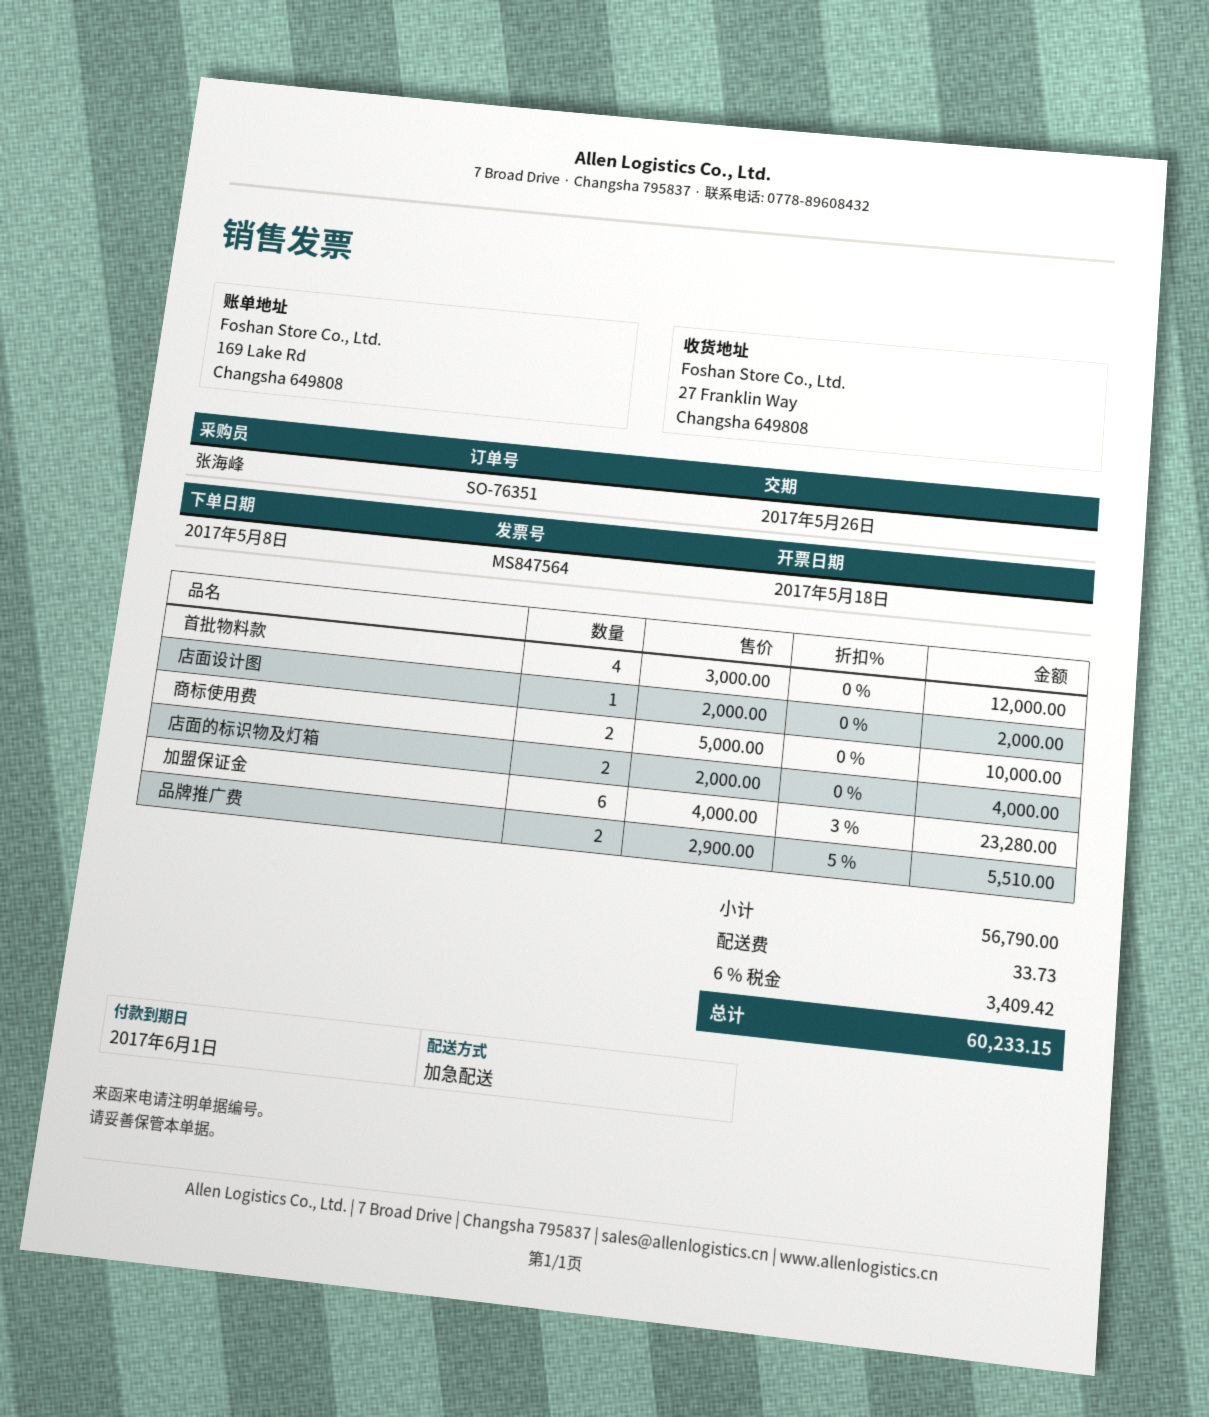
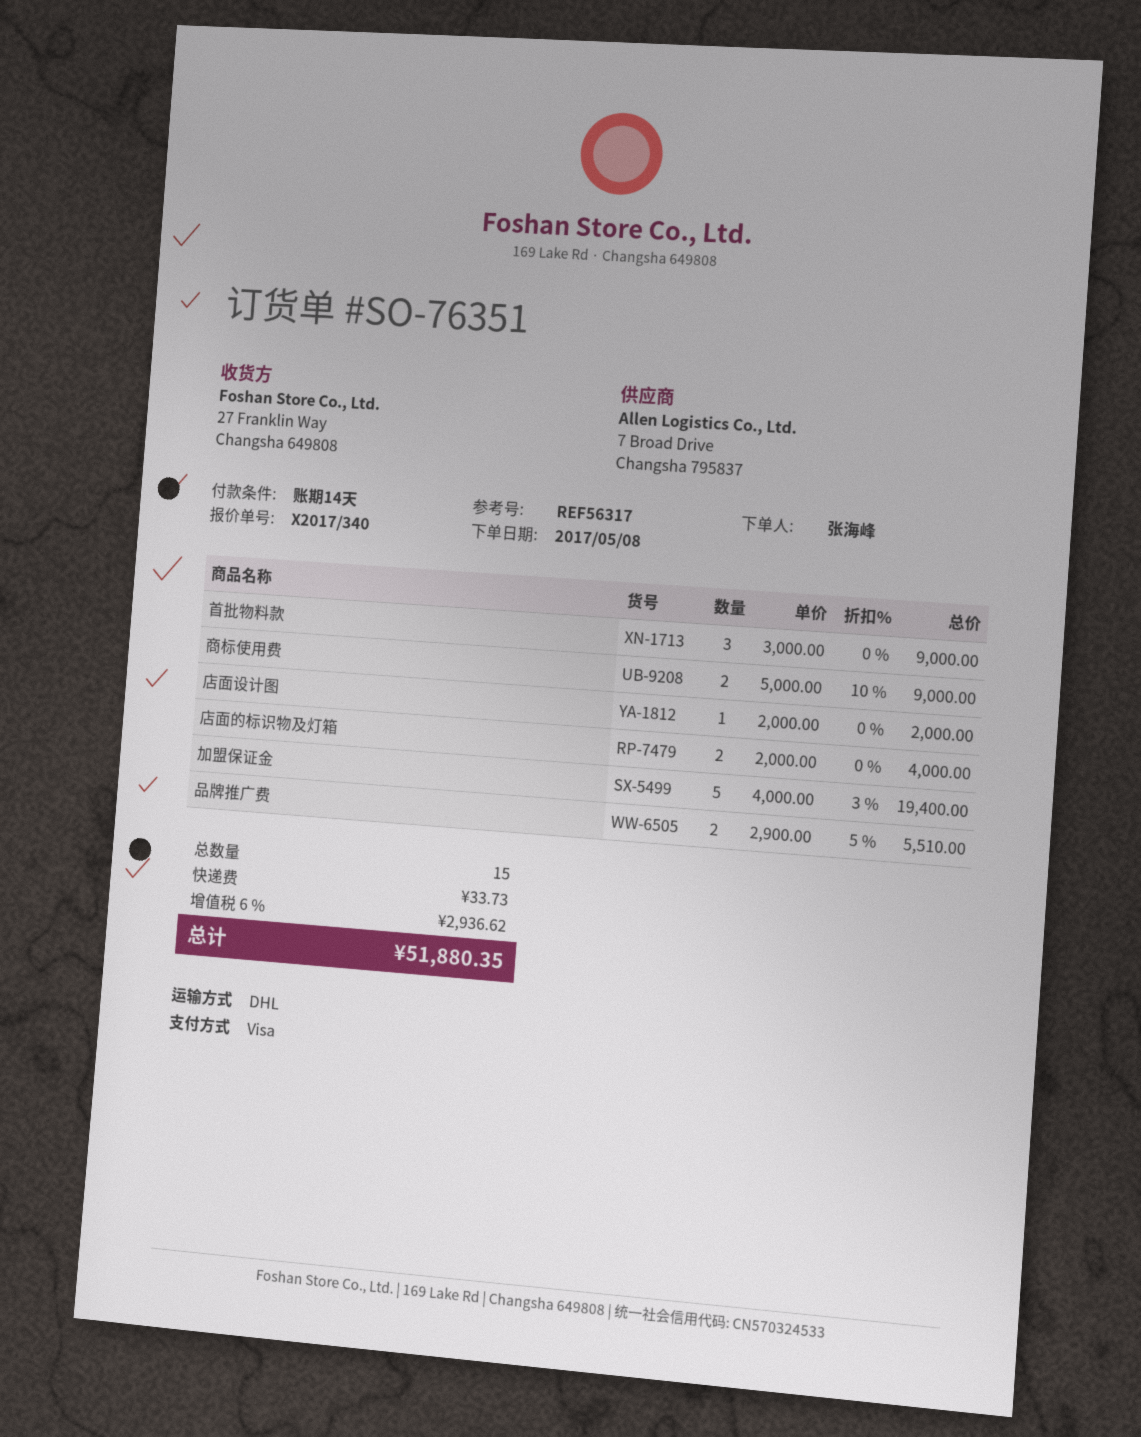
shipping method: express -> DHL
首批物料款: 4 x 3000.00 = 12000.00 -> 3 x 3000.00 = 9000.00
商标使用费: 2 x 5000.00 = 10000.00 -> 2 x 5000.00 - 10% = 9000.00
加盟保证金: 6 x 4000.00 - 3% = 23280.00 -> 5 x 4000.00 - 3% = 19400.00
tax: 6% = 3409.42 -> 6% = 2936.62
total: 60233.15 -> 51880.35

